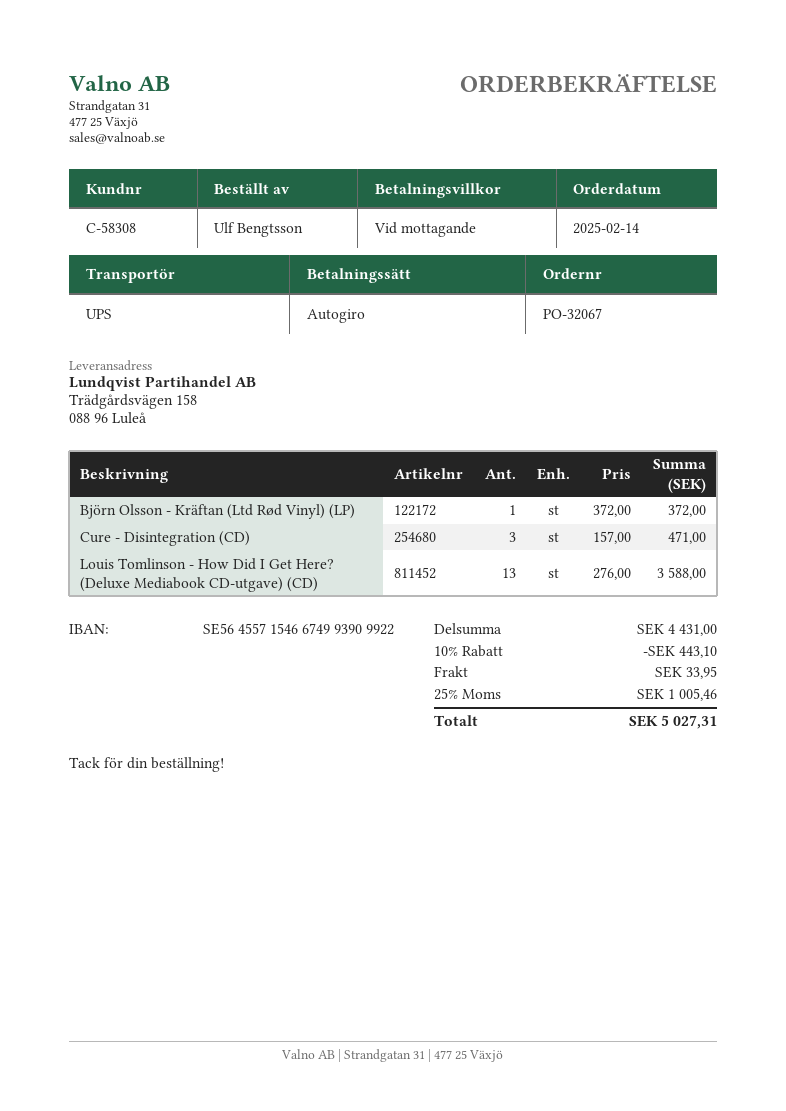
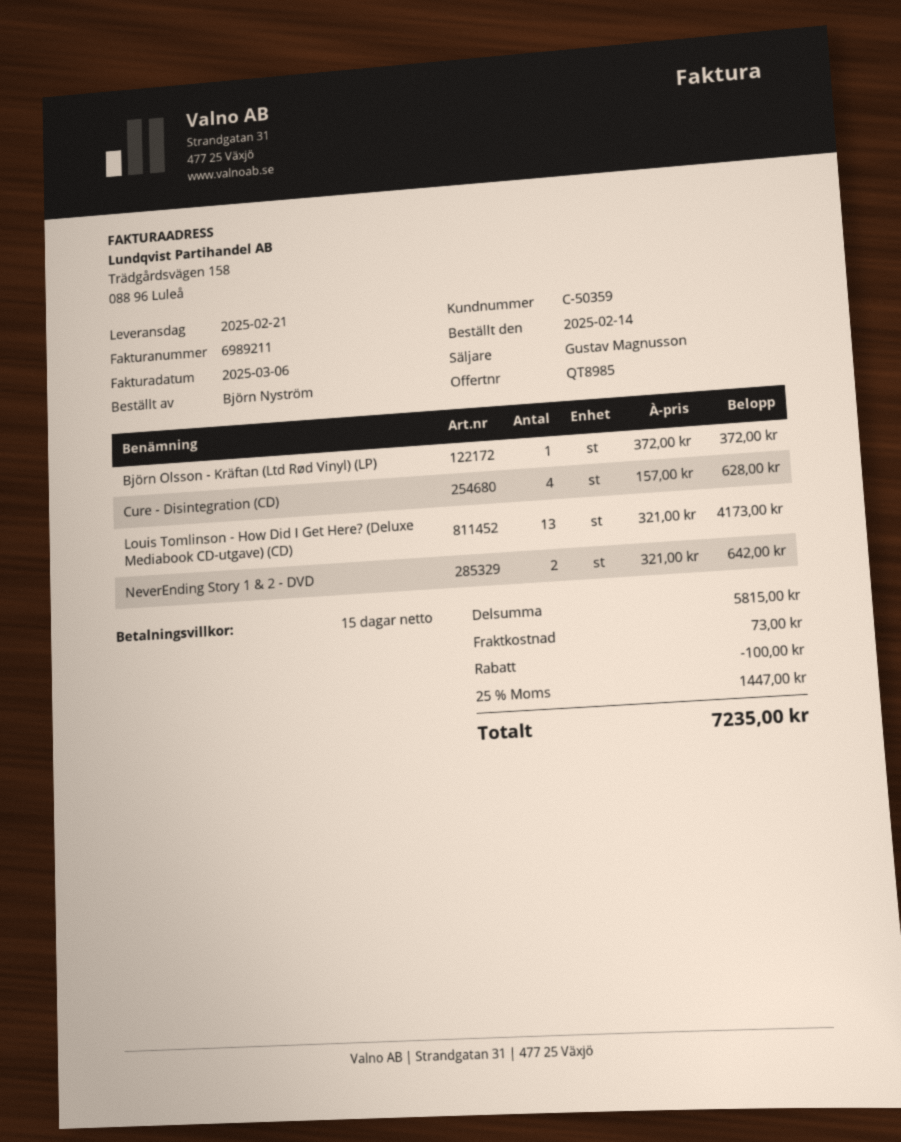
payment terms: on receipt -> 15 days
customer number: C-58308 -> C-50359
ordered by: Ulf Bengtsson -> Björn Nyström
Cure - Disintegration (CD): 3 x 157.00 = 471.00 -> 4 x 157.00 = 628.00
Louis Tomlinson - How Did I Get Here? (Deluxe Mediabook CD-utgave) (CD): 13 x 276.00 = 3588.00 -> 13 x 321.00 = 4173.00
NeverEnding Story 1 & 2 - DVD: none -> 2 x 321.00 = 642.00
subtotal: 4431.00 -> 5815.00
discount: 443.10 -> 100.00
shipping: 33.95 -> 73.00
tax: 25% = 1005.46 -> 25% = 1447.00
total: 5027.31 -> 7235.00

